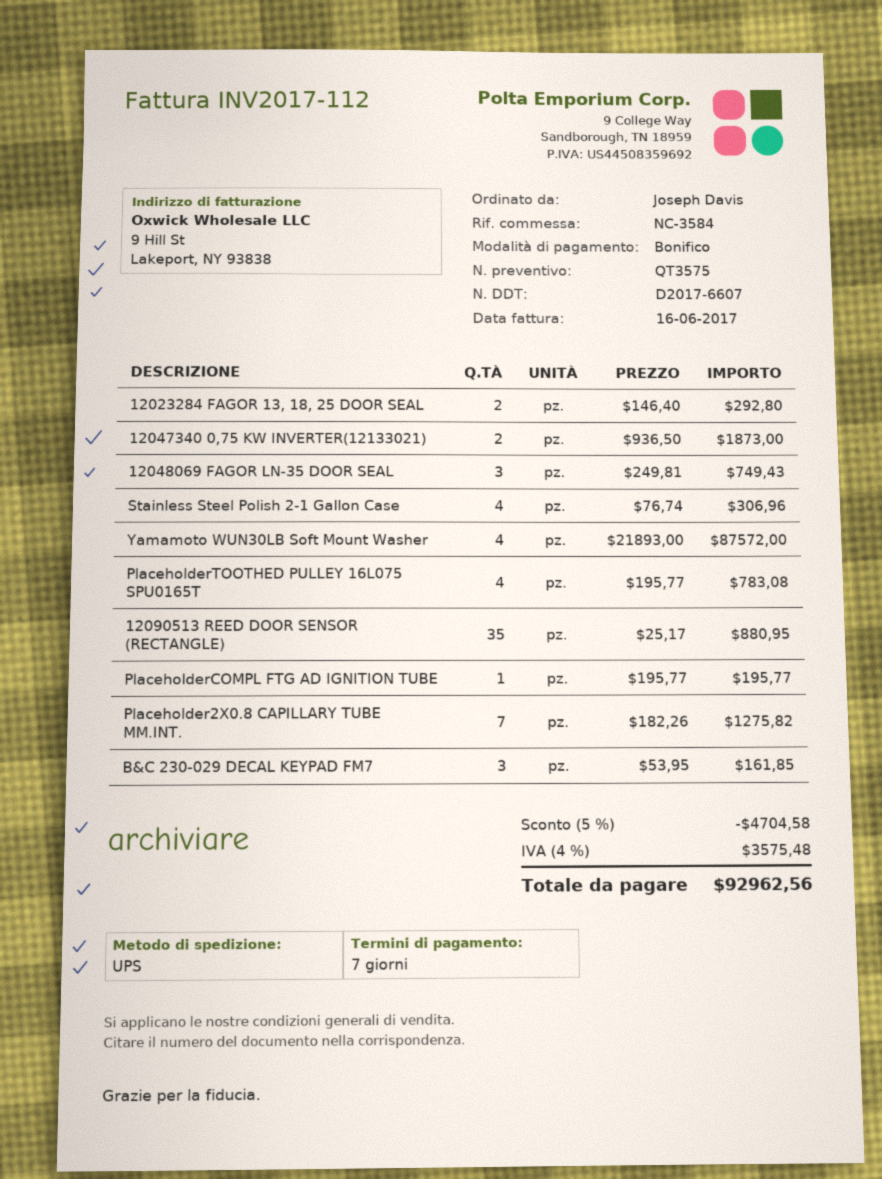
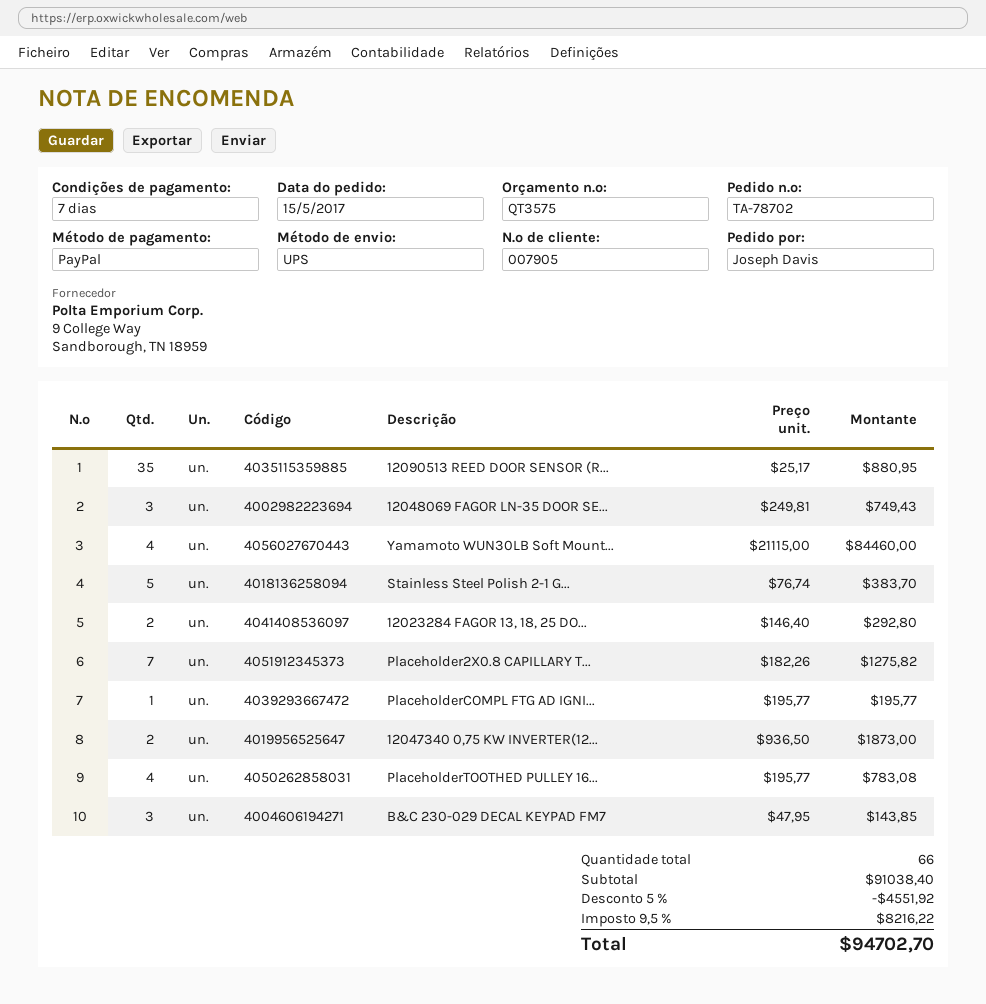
payment method: bank transfer -> PayPal
Stainless Steel Polish 2-1 Gallon Case: 4 x 76.74 = 306.96 -> 5 x 76.74 = 383.70
Yamamoto WUN30LB Soft Mount Washer: 4 x 21893.00 = 87572.00 -> 4 x 21115.00 = 84460.00
B&C 230-029 DECAL KEYPAD FM7: 3 x 53.95 = 161.85 -> 3 x 47.95 = 143.85
discount: 5% = 4704.58 -> 5% = 4551.92
tax: 4% = 3575.48 -> 9.5% = 8216.22
total: 92962.56 -> 94702.70

